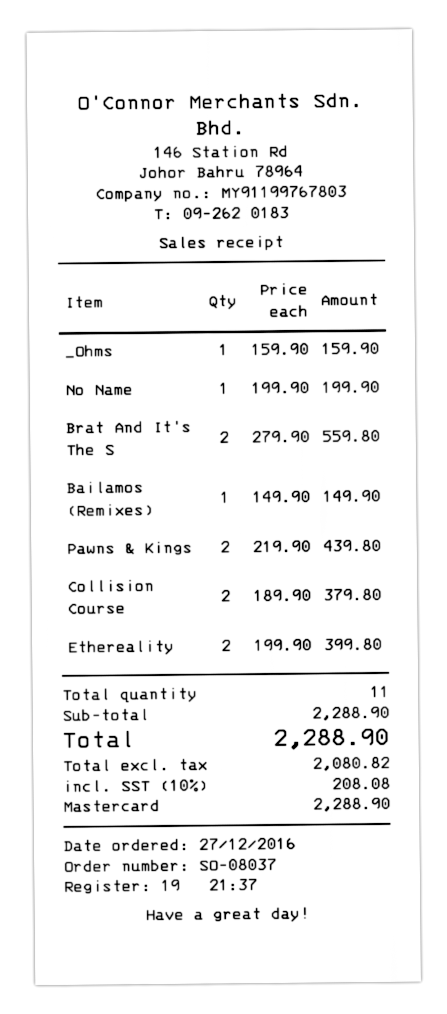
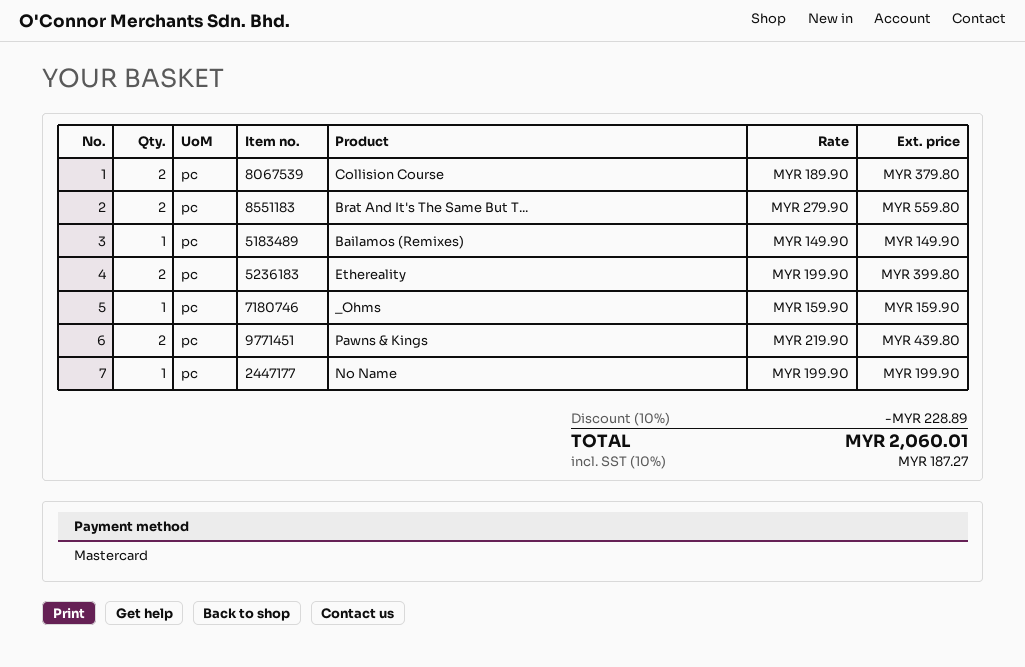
discount: none -> 10% = 228.89
tax: 10% = 208.08 -> 10% = 187.27
total: 2288.90 -> 2060.01

